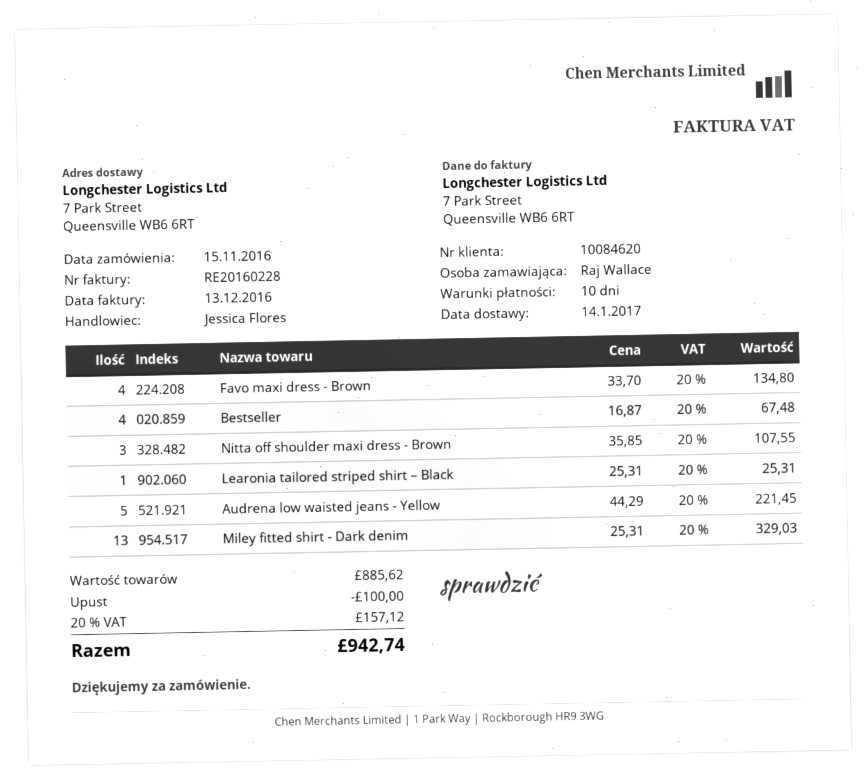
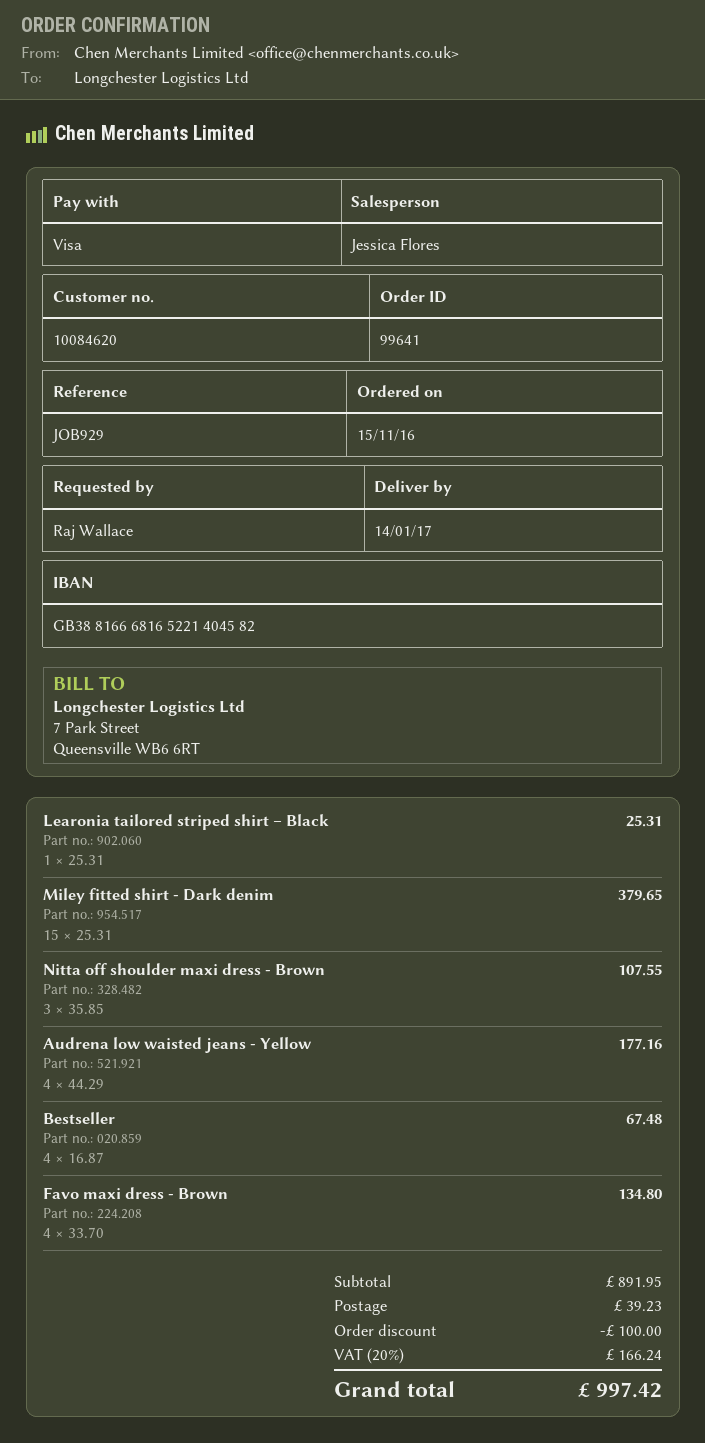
Audrena low waisted jeans - Yellow: 5 x 44.29 = 221.45 -> 4 x 44.29 = 177.16
Miley fitted shirt - Dark denim: 13 x 25.31 = 329.03 -> 15 x 25.31 = 379.65
subtotal: 885.62 -> 891.95
shipping: none -> 39.23
tax: 20% = 157.12 -> 20% = 166.24
total: 942.74 -> 997.42

